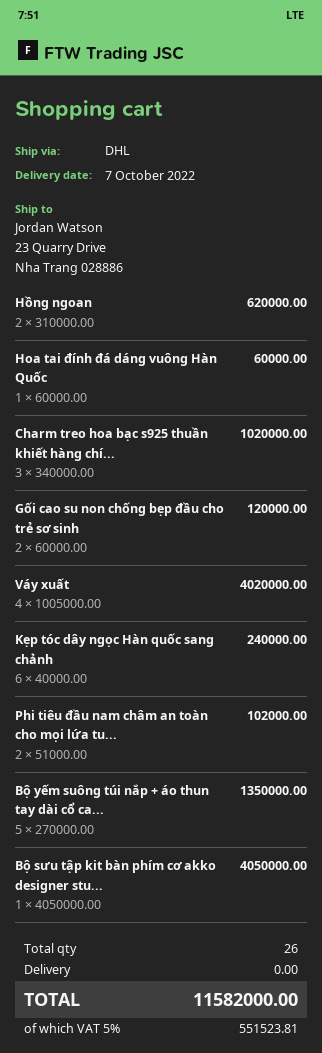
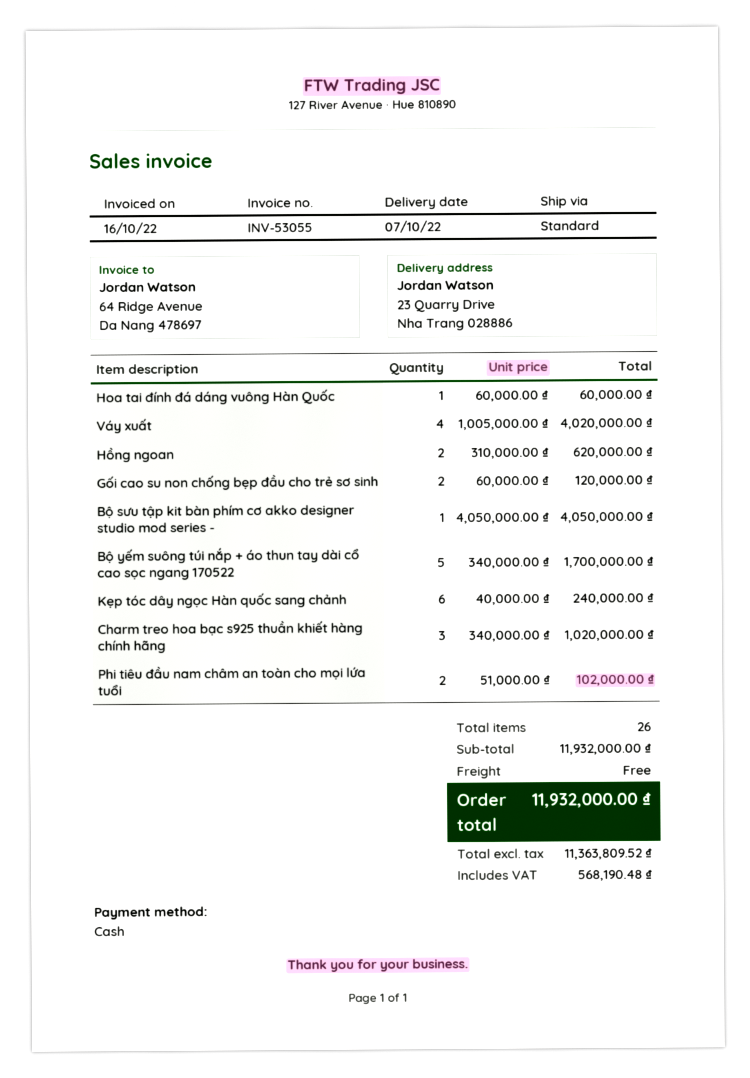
shipping method: DHL -> standard
Bộ yếm suông túi nắp + áo thun tay dài cổ ca...: 5 x 270000.00 = 1350000.00 -> 5 x 340000.00 = 1700000.00
tax: 551523.81 -> 568190.48
total: 11582000.00 -> 11932000.00

